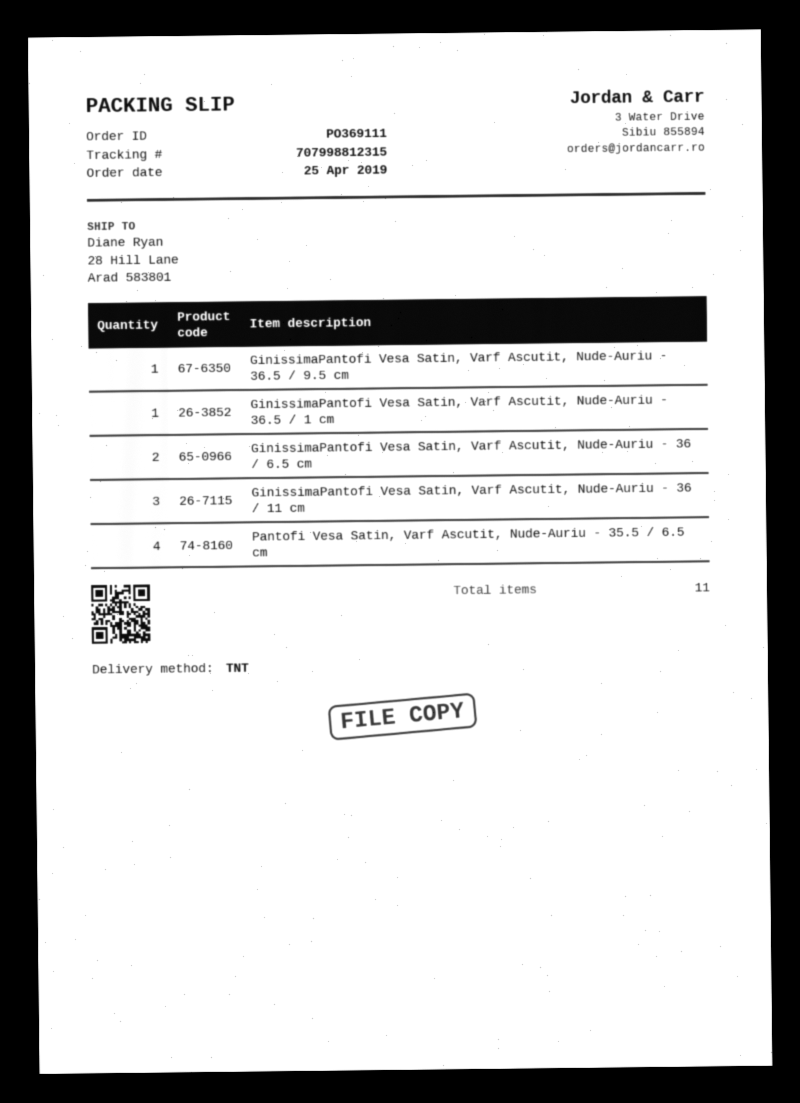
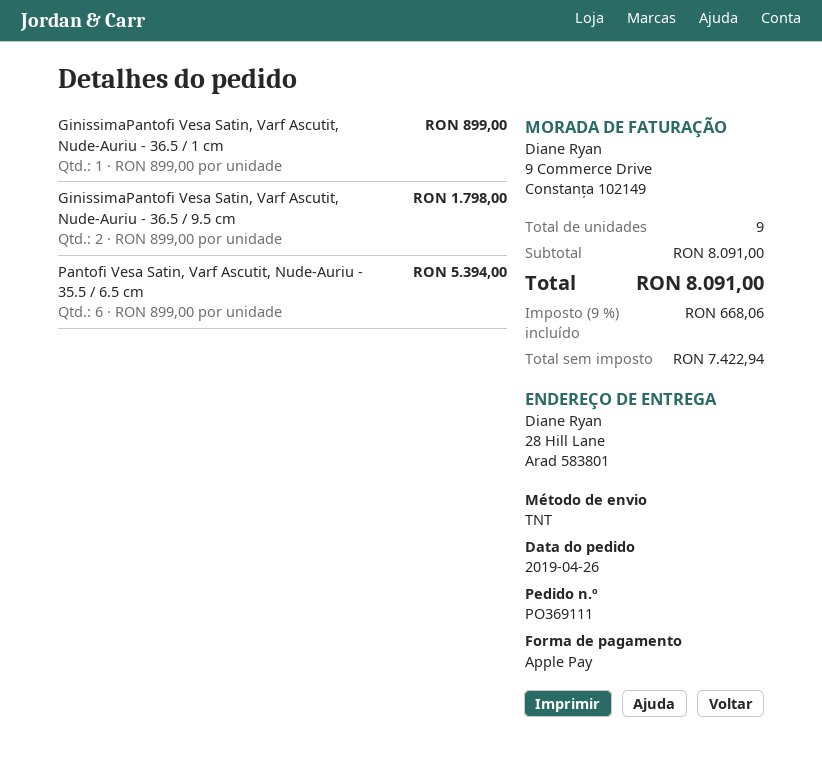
order date: 2019-04-25 -> 2019-04-26
GinissimaPantofi Vesa Satin, Varf Ascutit, Nude-Auriu - 36.5 / 9.5 cm: 1 -> 2
GinissimaPantofi Vesa Satin, Varf Ascutit, Nude-Auriu - 36 / 6.5 cm: 2 -> none
GinissimaPantofi Vesa Satin, Varf Ascutit, Nude-Auriu - 36 / 11 cm: 3 -> none
Pantofi Vesa Satin, Varf Ascutit, Nude-Auriu - 35.5 / 6.5 cm: 4 -> 6
total quantity: 11 -> 9

